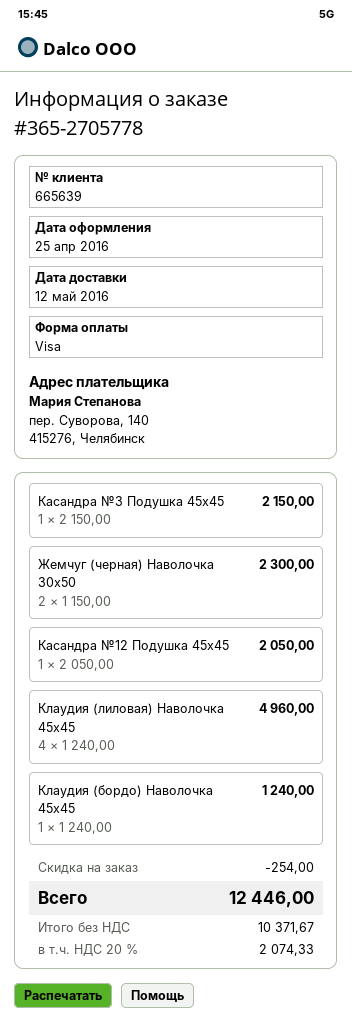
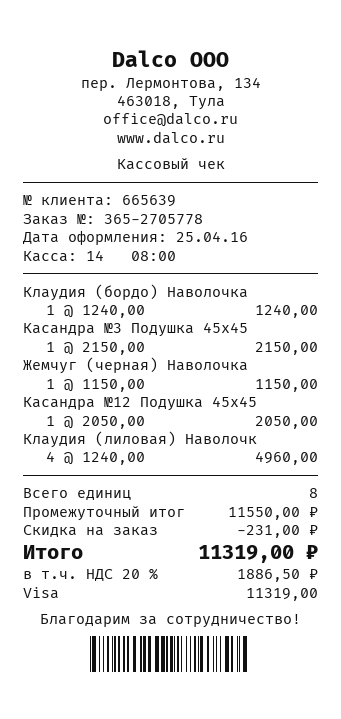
Жемчуг (черная) Наволочка 30х50: 2 x 1150.00 = 2300.00 -> 1 x 1150.00 = 1150.00
discount: 254.00 -> 231.00
tax: 20% = 2074.33 -> 20% = 1886.50
total: 12446.00 -> 11319.00

